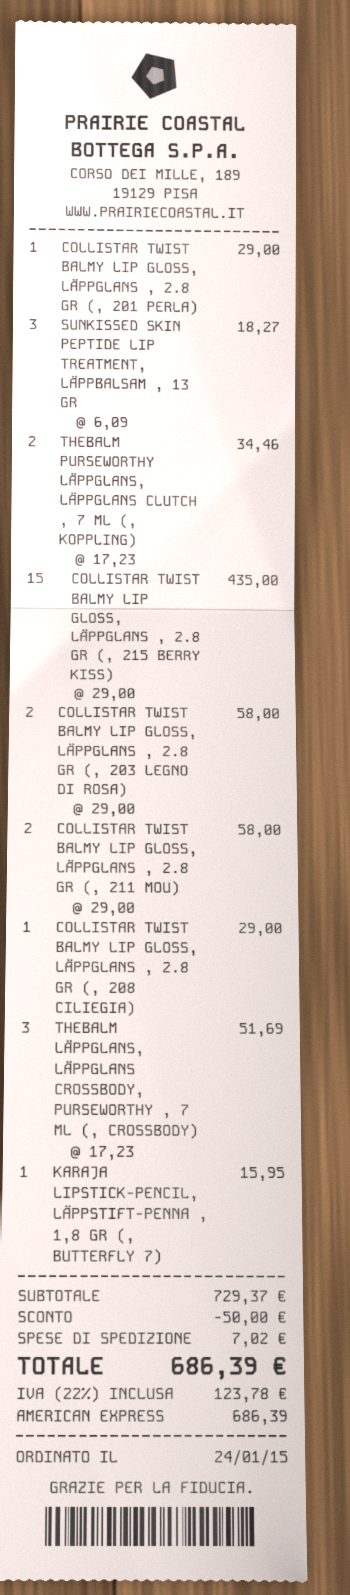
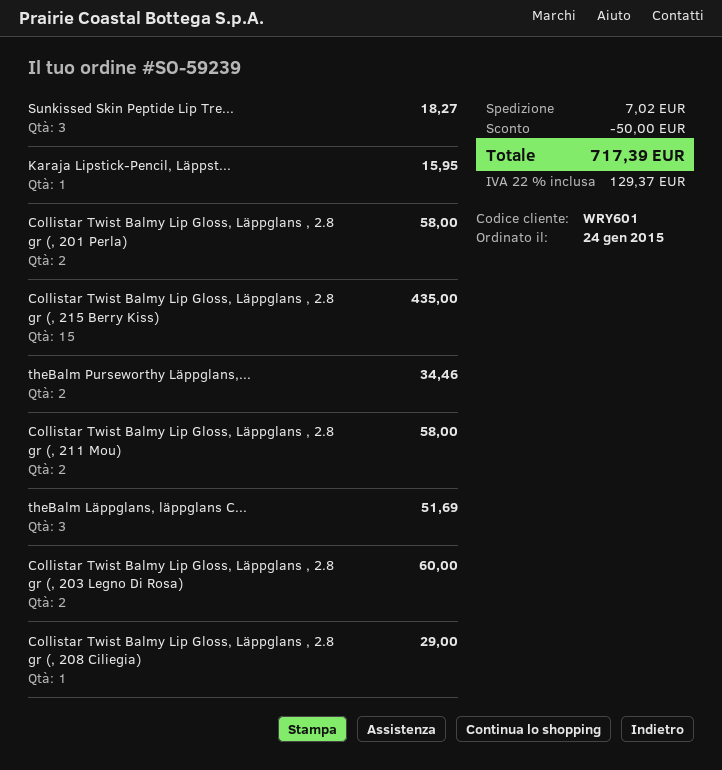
COLLISTAR TWIST BALMY LIP GLOSS, LÄPPGLANS , 2.8 GR (, 201 PERLA): 1 for 29.00 -> 2 for 58.00
COLLISTAR TWIST BALMY LIP GLOSS, LÄPPGLANS , 2.8 GR (, 203 LEGNO DI ROSA): 2 for 58.00 -> 2 for 60.00
tax: 22% = 123.78 -> 22% = 129.37
total: 686.39 -> 717.39

